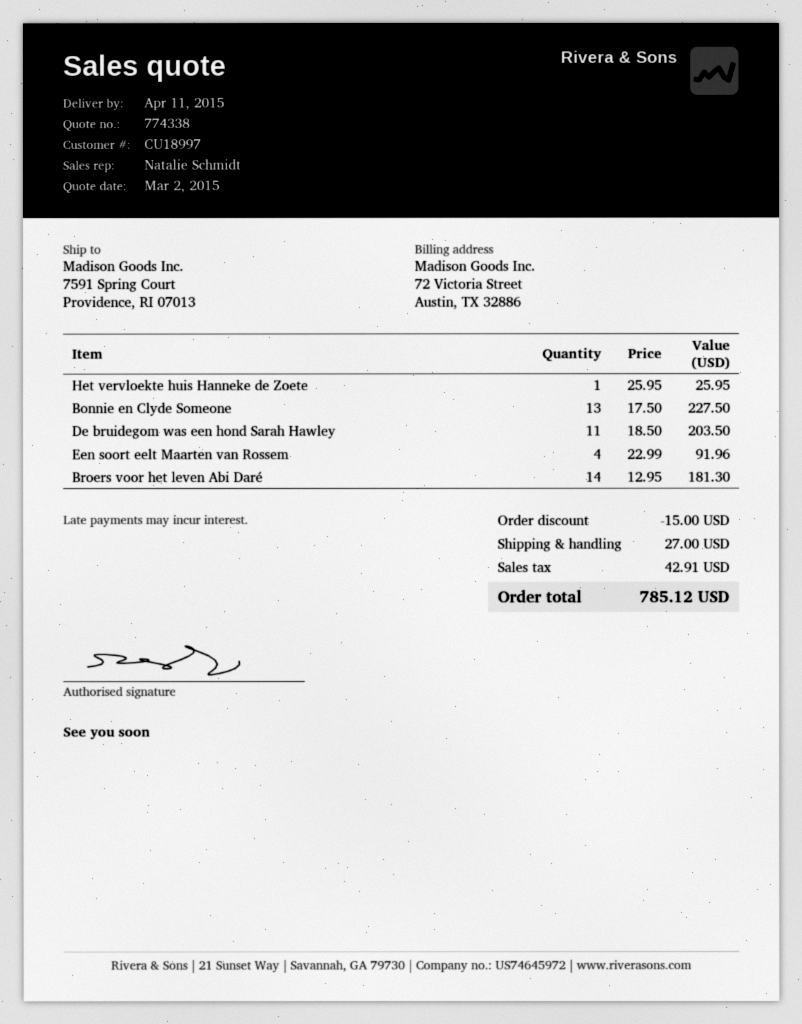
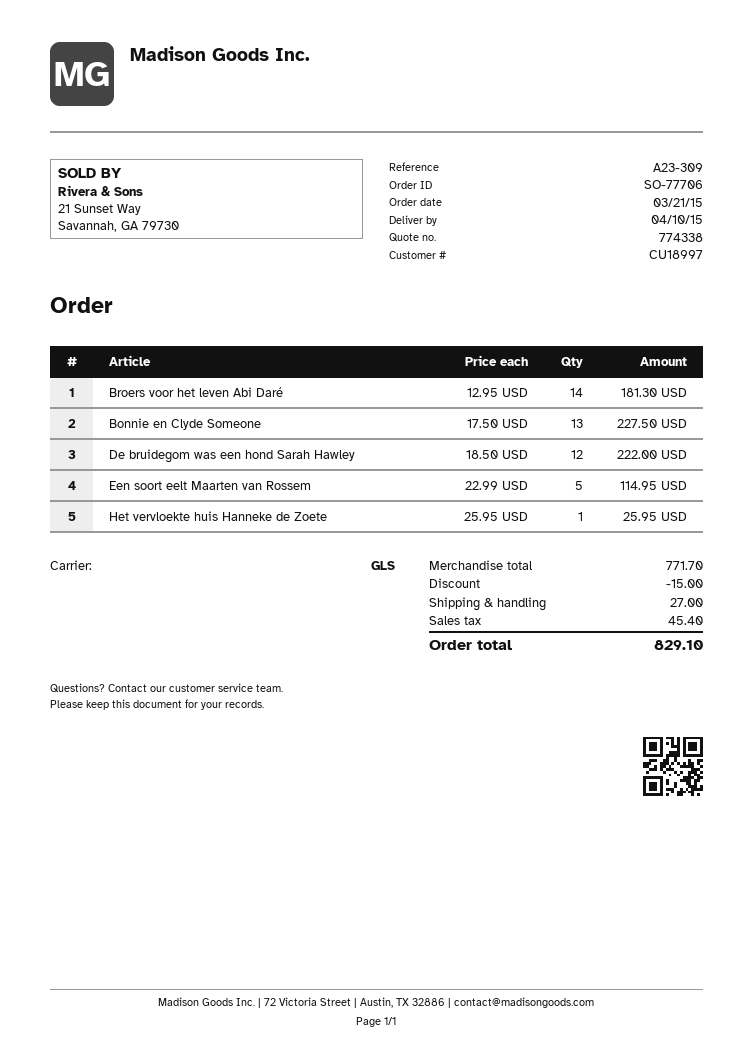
delivery date: 2015-04-11 -> 2015-04-10
De bruidegom was een hond Sarah Hawley: 11 x 18.50 = 203.50 -> 12 x 18.50 = 222.00
Een soort eelt Maarten van Rossem: 4 x 22.99 = 91.96 -> 5 x 22.99 = 114.95
tax: 42.91 -> 45.40
total: 785.12 -> 829.10

